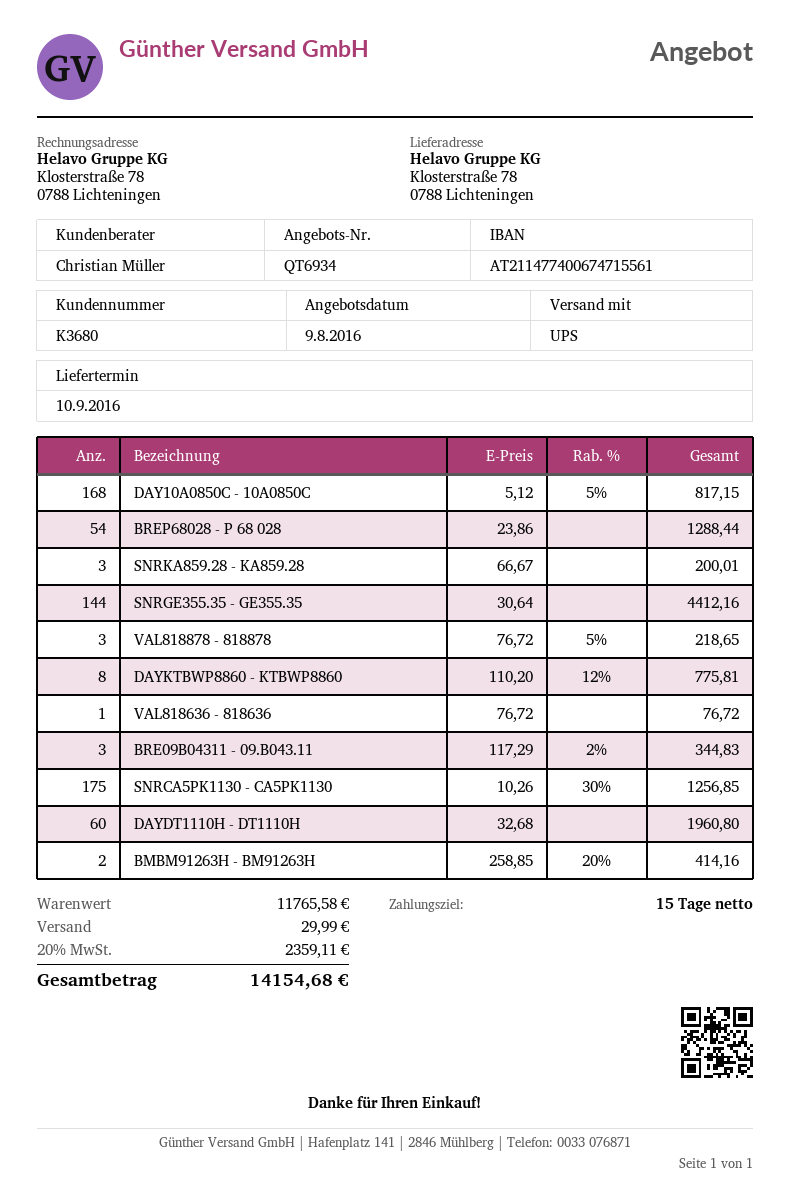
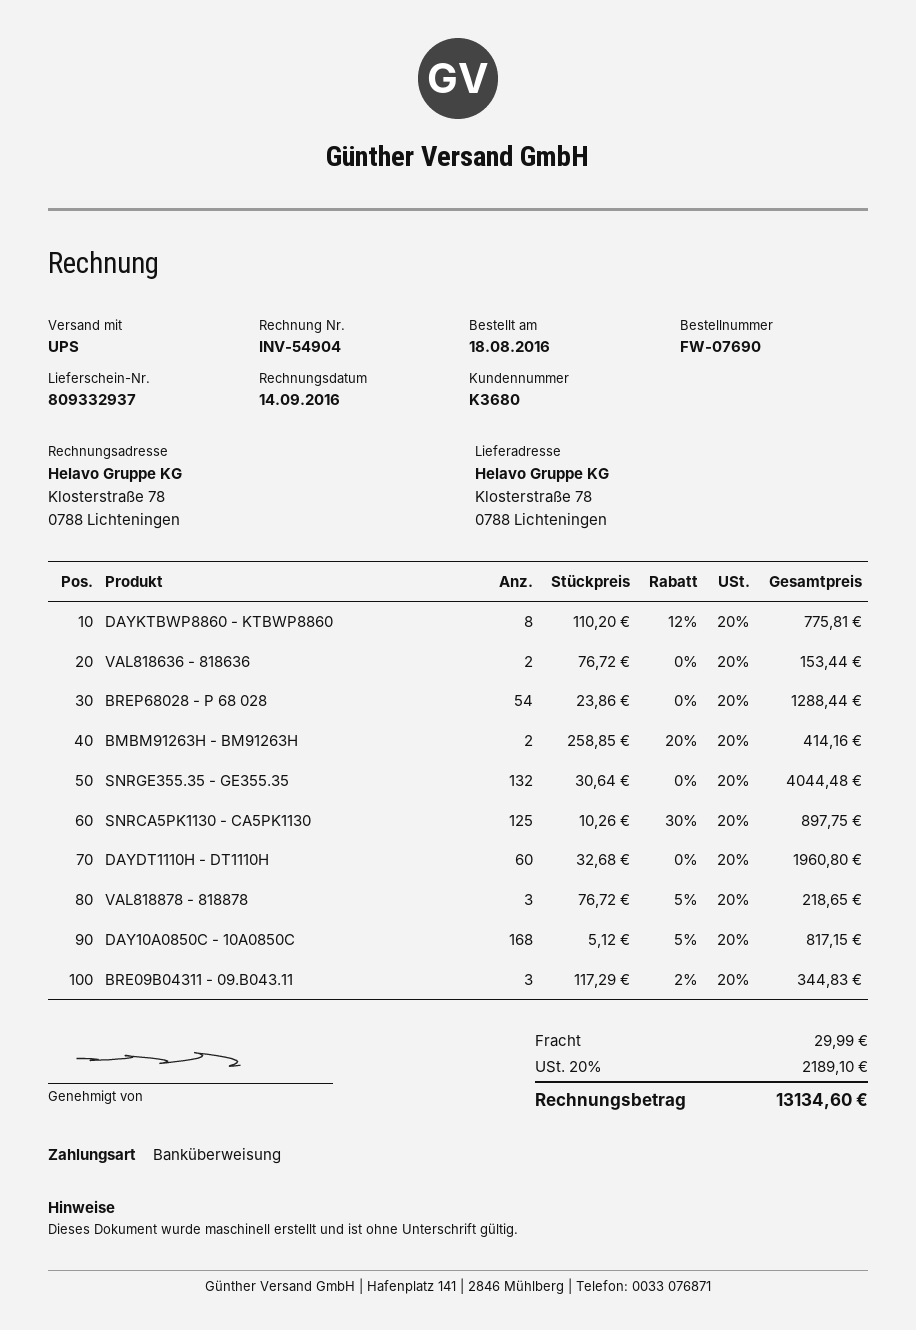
SNRKA859.28 - KA859.28: 3 x 66.67 = 200.01 -> none
SNRGE355.35 - GE355.35: 144 x 30.64 = 4412.16 -> 132 x 30.64 = 4044.48
VAL818636 - 818636: 1 x 76.72 = 76.72 -> 2 x 76.72 = 153.44
SNRCA5PK1130 - CA5PK1130: 175 x 10.26 - 30% = 1256.85 -> 125 x 10.26 - 30% = 897.75
tax: 20% = 2359.11 -> 20% = 2189.10
total: 14154.68 -> 13134.60

